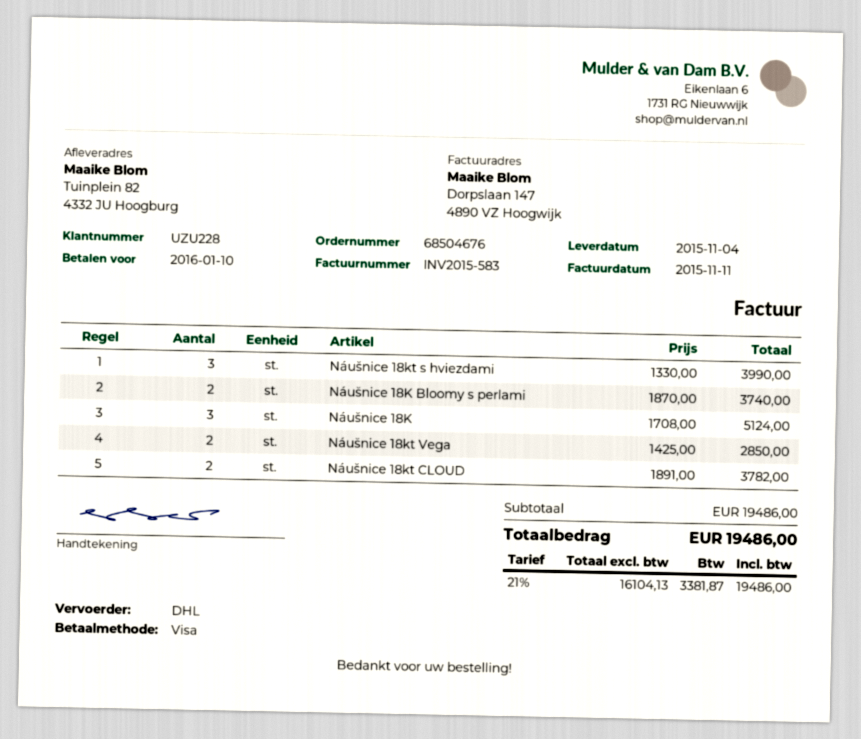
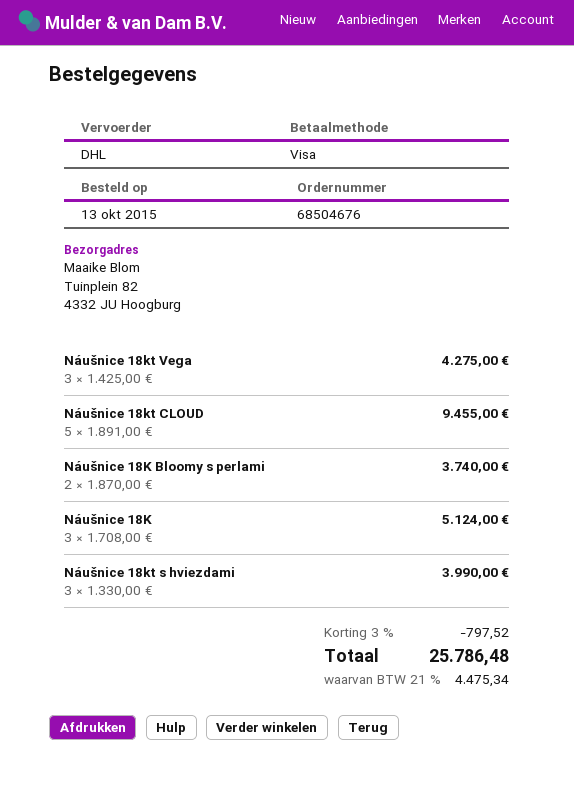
Náušnice 18kt Vega: 2 x 1425.00 = 2850.00 -> 3 x 1425.00 = 4275.00
Náušnice 18kt CLOUD: 2 x 1891.00 = 3782.00 -> 5 x 1891.00 = 9455.00
discount: none -> 3% = 797.52
tax: 21% = 3381.87 -> 21% = 4475.34
total: 19486.00 -> 25786.48

